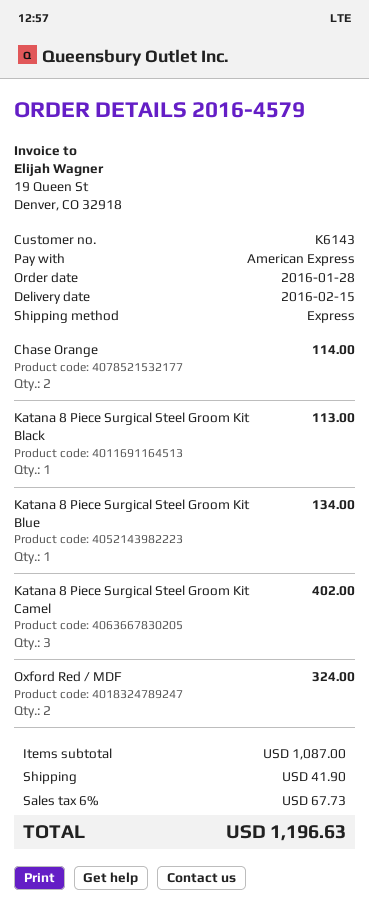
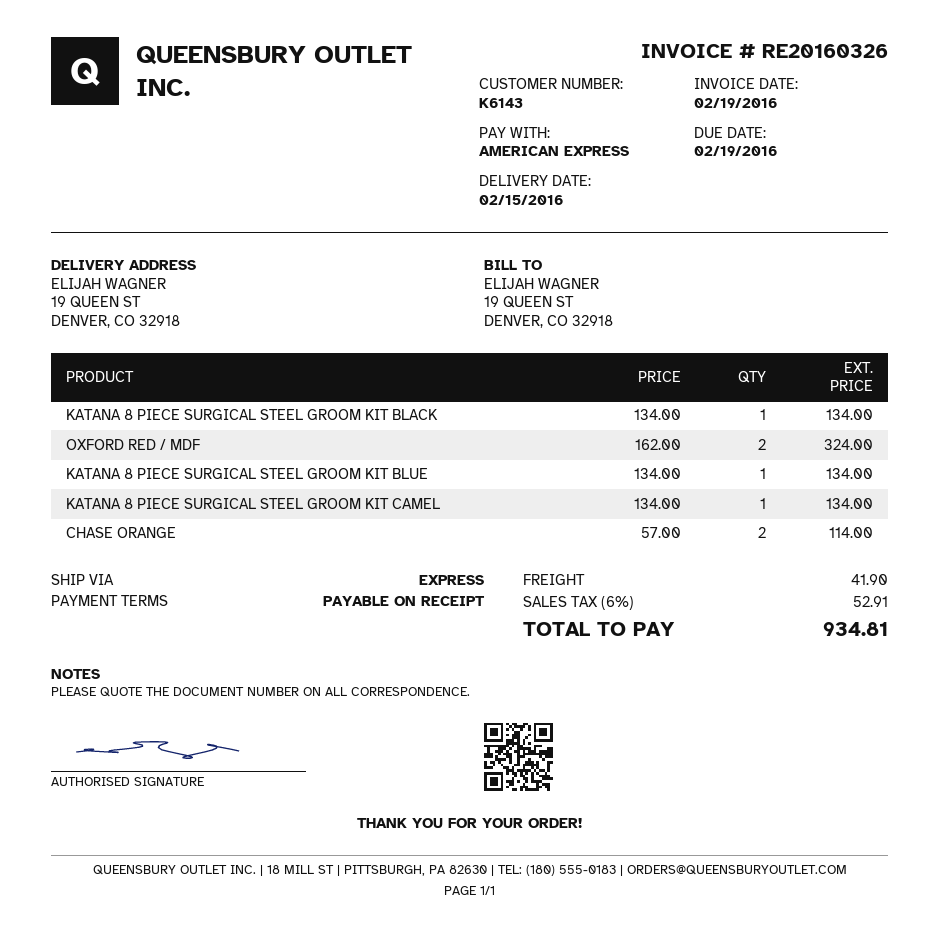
Katana 8 Piece Surgical Steel Groom Kit Black: 1 for 113.00 -> 1 for 134.00
Katana 8 Piece Surgical Steel Groom Kit Camel: 3 for 402.00 -> 1 for 134.00
tax: 6% = 67.73 -> 6% = 52.91
total: 1196.63 -> 934.81

